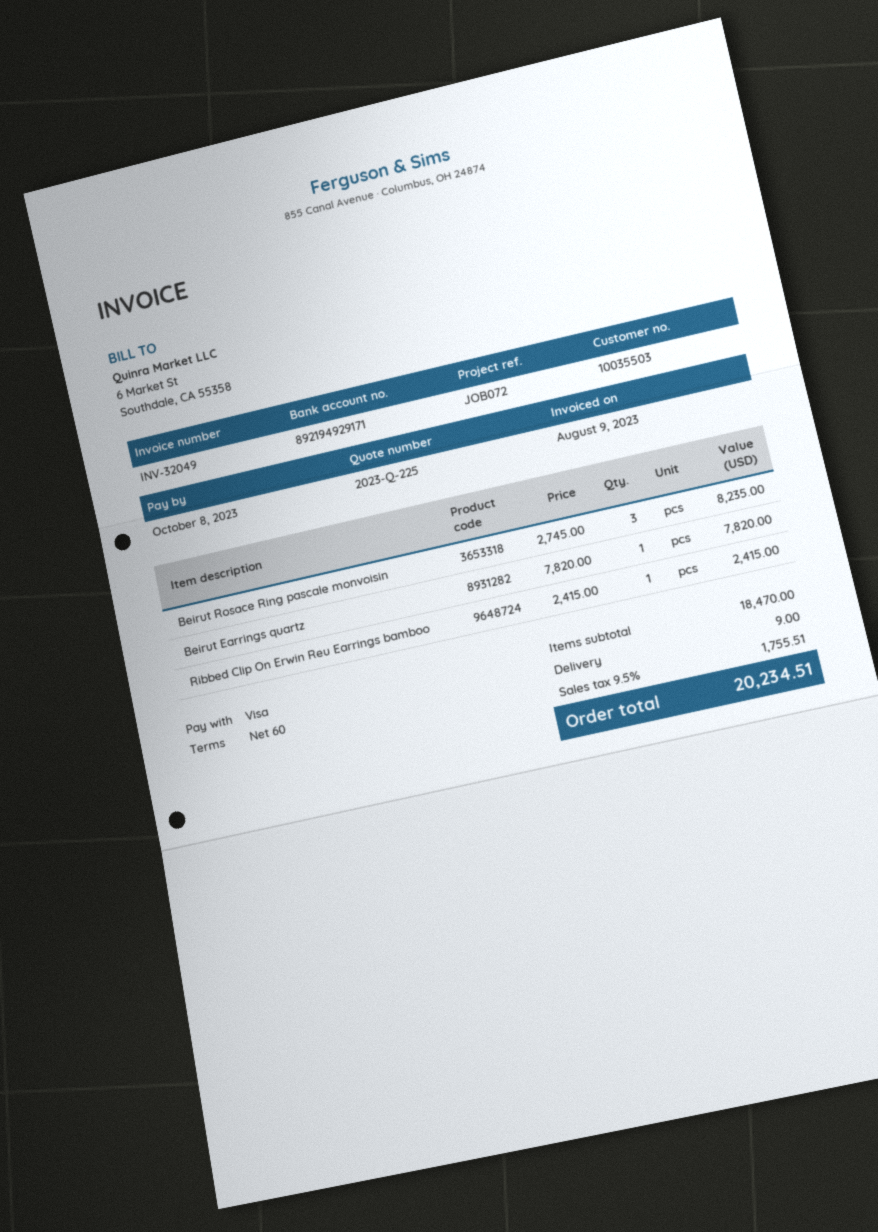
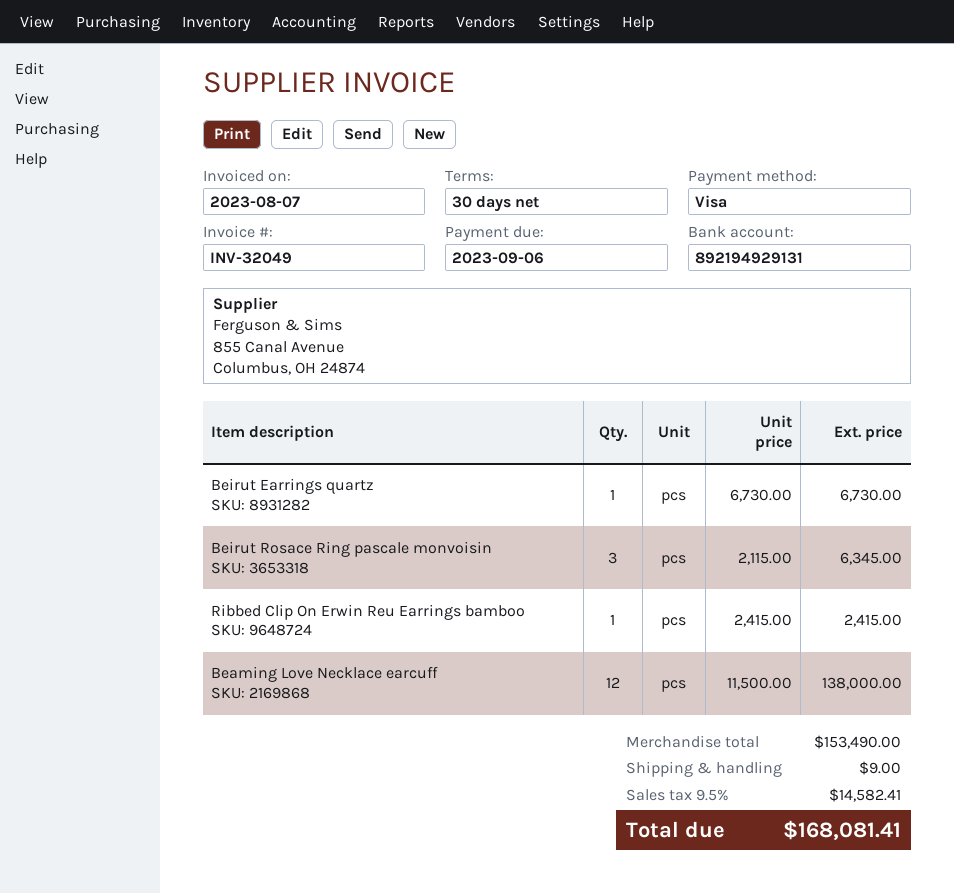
invoice date: 2023-08-09 -> 2023-08-07
payment terms: 60 days -> 30 days
due date: 2023-10-08 -> 2023-09-06
bank account: 892194929171 -> 892194929131
Beirut Rosace Ring pascale monvoisin: 3 x 2745.00 = 8235.00 -> 3 x 2115.00 = 6345.00
Beirut Earrings quartz: 1 x 7820.00 = 7820.00 -> 1 x 6730.00 = 6730.00
Beaming Love Necklace earcuff: none -> 12 x 11500.00 = 138000.00
subtotal: 18470.00 -> 153490.00
tax: 9.5% = 1755.51 -> 9.5% = 14582.41
total: 20234.51 -> 168081.41

